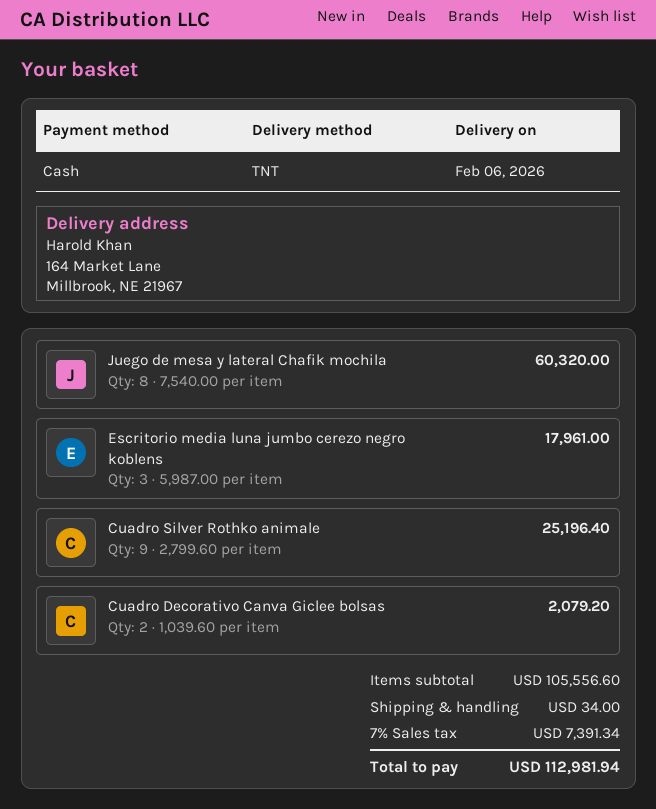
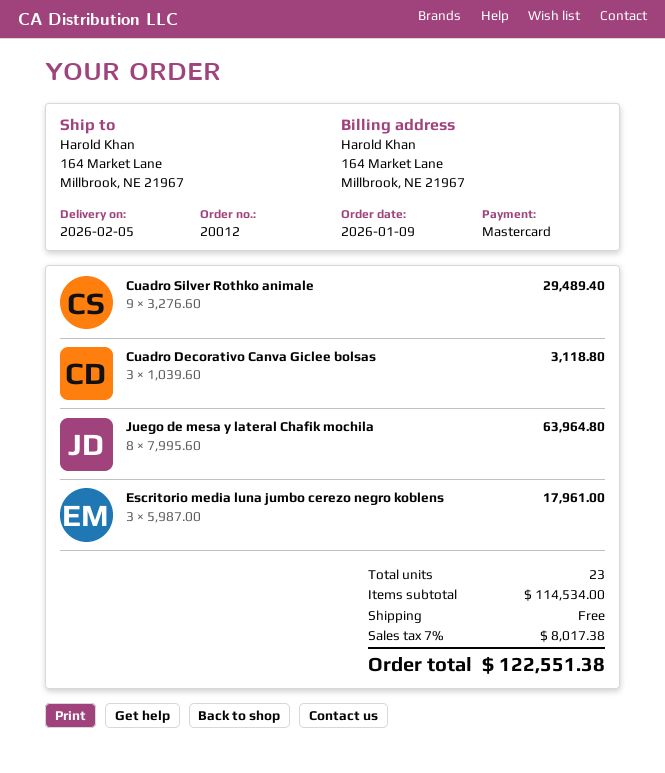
delivery date: 2026-02-06 -> 2026-02-05
payment method: cash -> Mastercard
Juego de mesa y lateral Chafik mochila: 8 x 7540.00 = 60320.00 -> 8 x 7995.60 = 63964.80
Cuadro Silver Rothko animale: 9 x 2799.60 = 25196.40 -> 9 x 3276.60 = 29489.40
Cuadro Decorativo Canva Giclee bolsas: 2 x 1039.60 = 2079.20 -> 3 x 1039.60 = 3118.80
subtotal: 105556.60 -> 114534.00
shipping: 34.00 -> 0.00
tax: 7% = 7391.34 -> 7% = 8017.38
total: 112981.94 -> 122551.38

